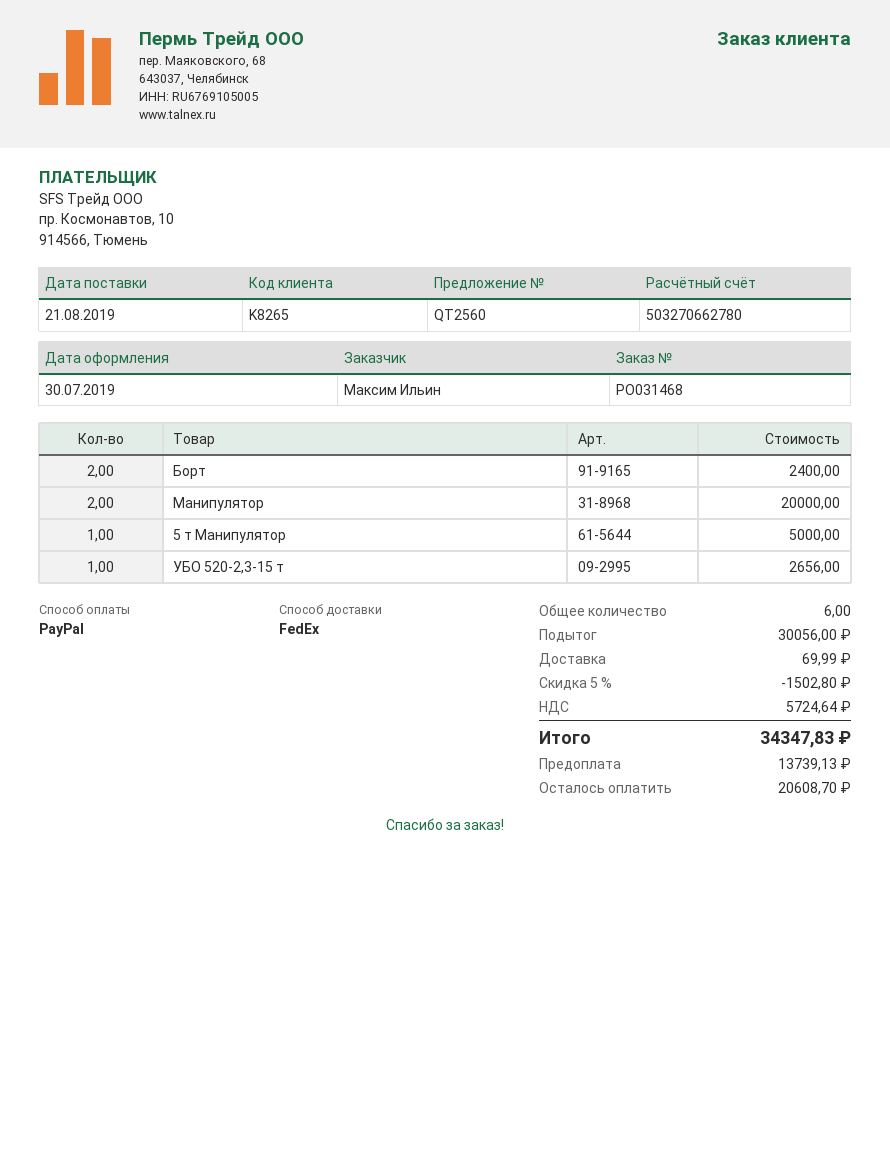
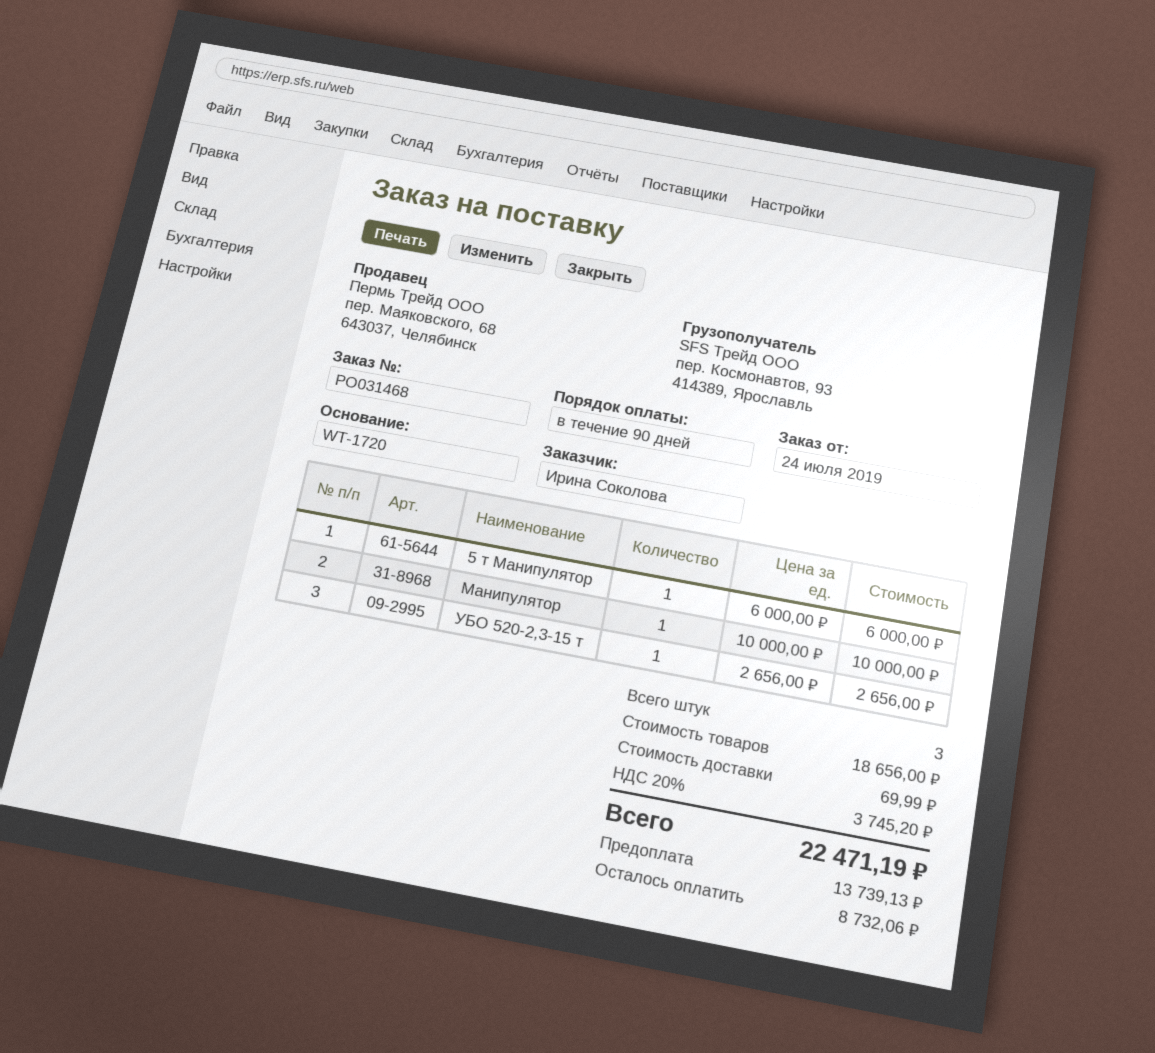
order date: 2019-07-30 -> 2019-07-24
ordered by: Максим Ильин -> Ирина Соколова
Борт: 2 for 2400.00 -> none
Манипулятор: 2 for 20000.00 -> 1 for 10000.00
5 т Манипулятор: 1 for 5000.00 -> 1 for 6000.00
total quantity: 6 -> 3
subtotal: 30056.00 -> 18656.00
discount: 5% = 1502.80 -> none
tax: 5724.64 -> 3745.20
total: 34347.83 -> 22471.19
balance: 20608.70 -> 8732.06

